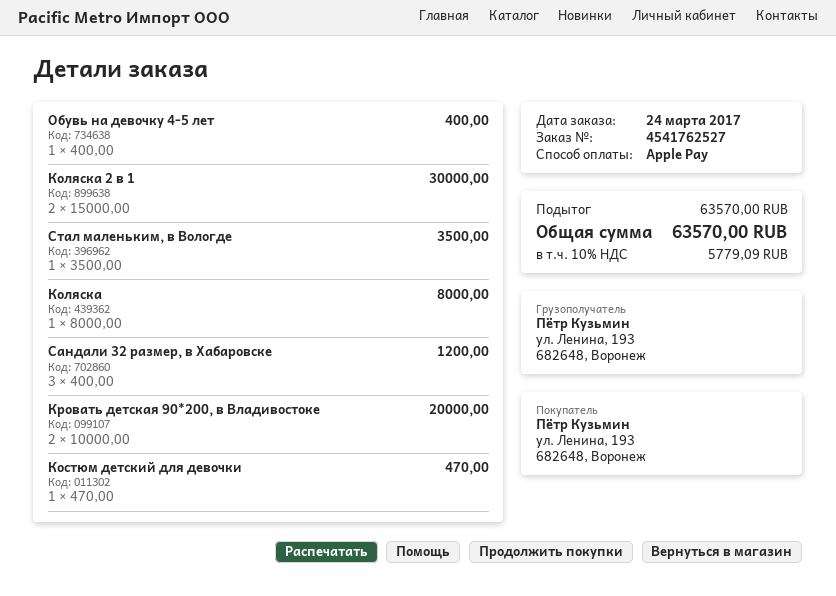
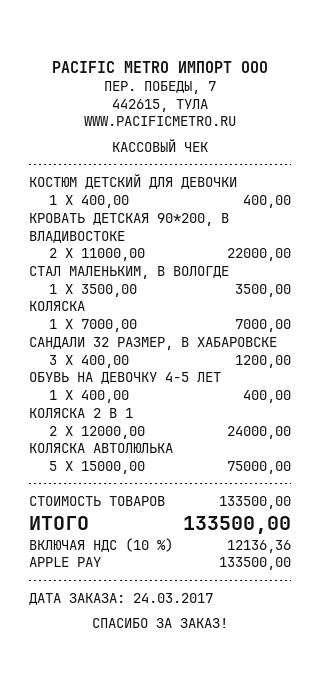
Коляска 2 в 1: 2 x 15000.00 = 30000.00 -> 2 x 12000.00 = 24000.00
Коляска: 1 x 8000.00 = 8000.00 -> 1 x 7000.00 = 7000.00
Кровать детская 90*200, в Владивостоке: 2 x 10000.00 = 20000.00 -> 2 x 11000.00 = 22000.00
Костюм детский для девочки: 1 x 470.00 = 470.00 -> 1 x 400.00 = 400.00
КОЛЯСКА АВТОЛЮЛЬКА: none -> 5 x 15000.00 = 75000.00
subtotal: 63570.00 -> 133500.00
tax: 10% = 5779.09 -> 10% = 12136.36
total: 63570.00 -> 133500.00

